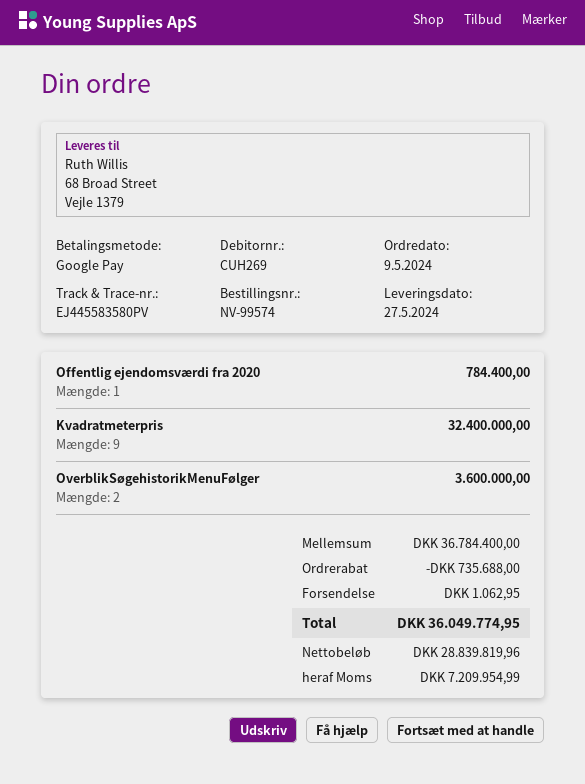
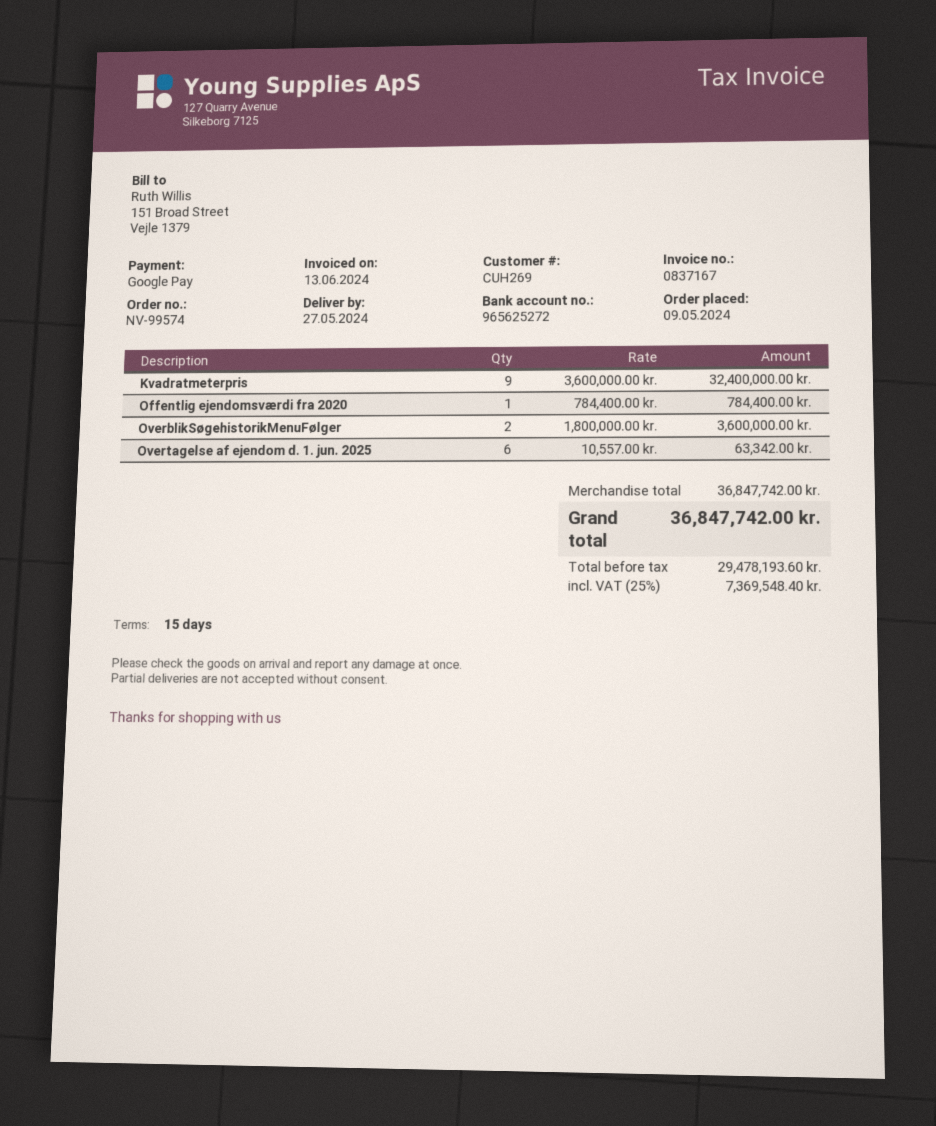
Overtagelse af ejendom d. 1. jun. 2025: none -> 6 for 63342.00
subtotal: 36784400.00 -> 36847742.00
discount: 735688.00 -> none
shipping: 1062.95 -> none
net: 28839819.96 -> 29478193.60
tax: 7209954.99 -> 7369548.40
total: 36049774.95 -> 36847742.00

